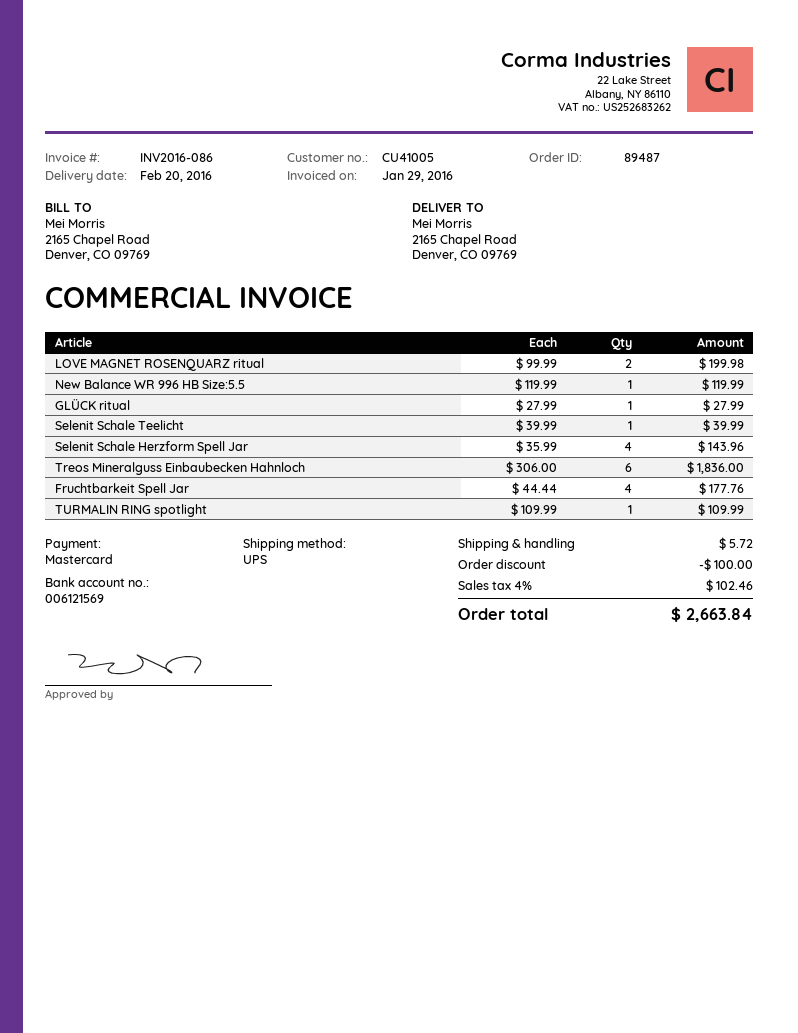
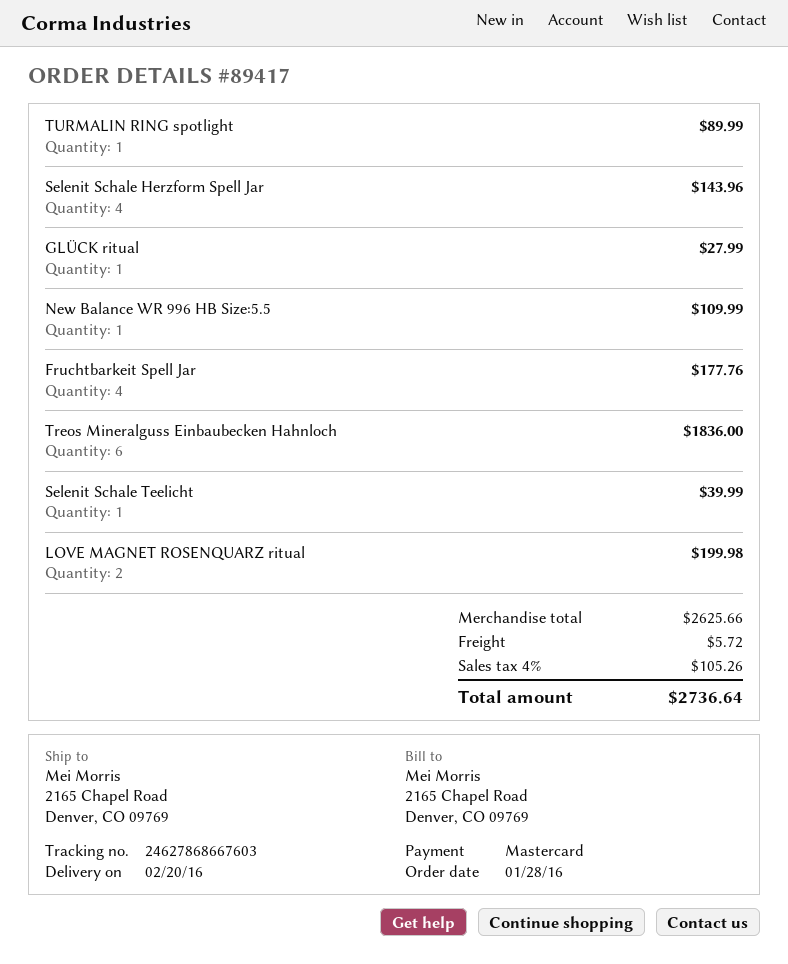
order number: 89487 -> 89417
New Balance WR 996 HB Size:5.5: 1 for 119.99 -> 1 for 109.99
TURMALIN RING spotlight: 1 for 109.99 -> 1 for 89.99
discount: 100.00 -> none
tax: 4% = 102.46 -> 4% = 105.26
total: 2663.84 -> 2736.64

